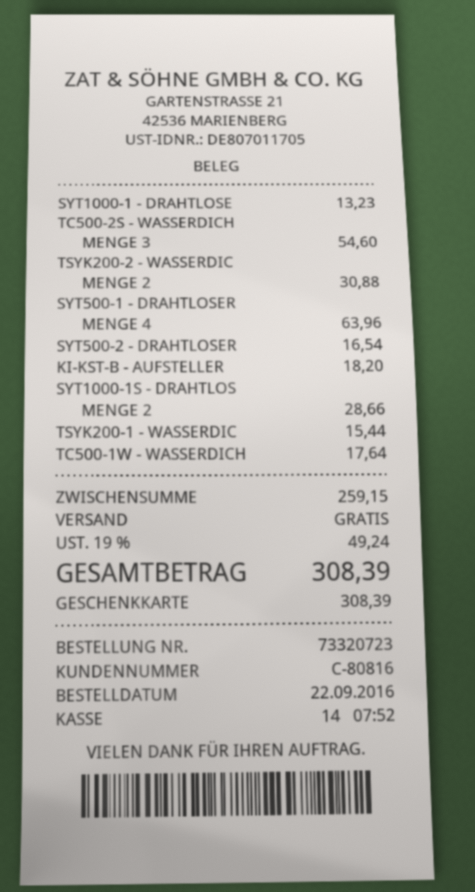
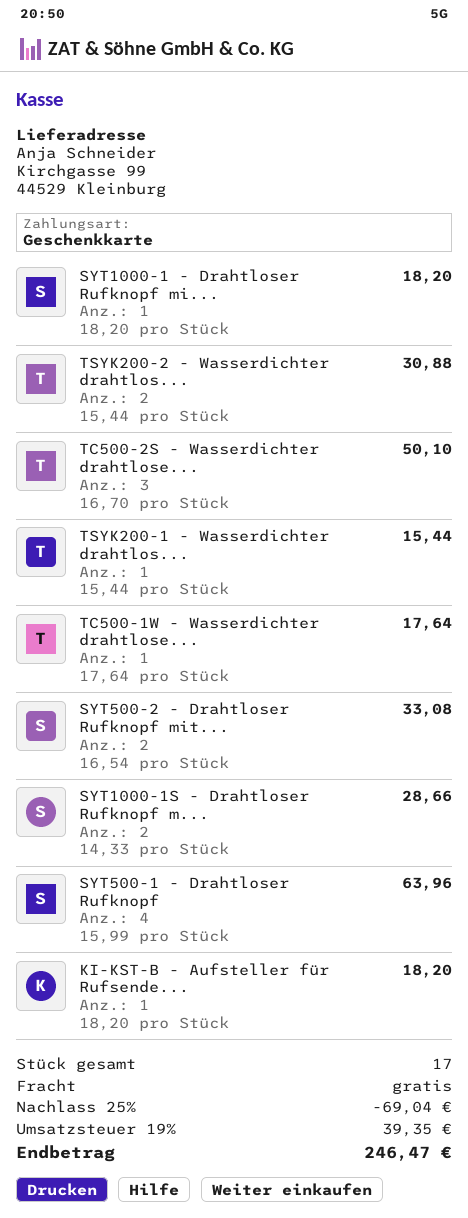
SYT1000-1 - DRAHTLOSE: 1 for 13.23 -> 1 for 18.20
TC500-2S - WASSERDICH: 3 for 54.60 -> 3 for 50.10
SYT500-2 - DRAHTLOSER: 1 for 16.54 -> 2 for 33.08
discount: none -> 25% = 69.04
tax: 19% = 49.24 -> 19% = 39.35
total: 308.39 -> 246.47

